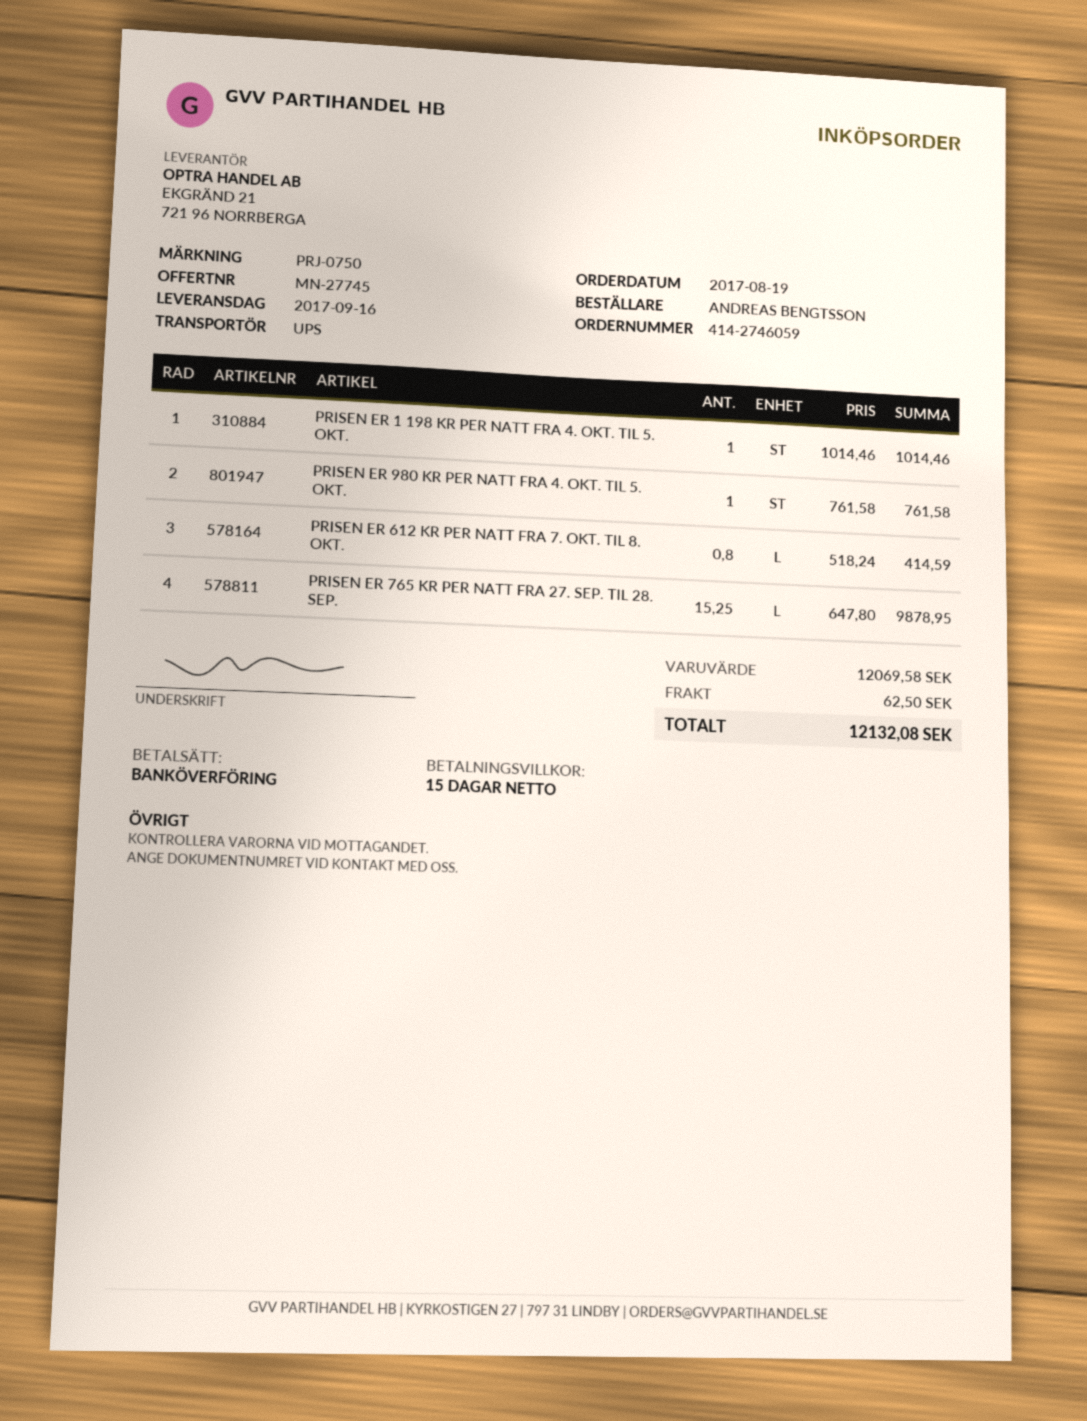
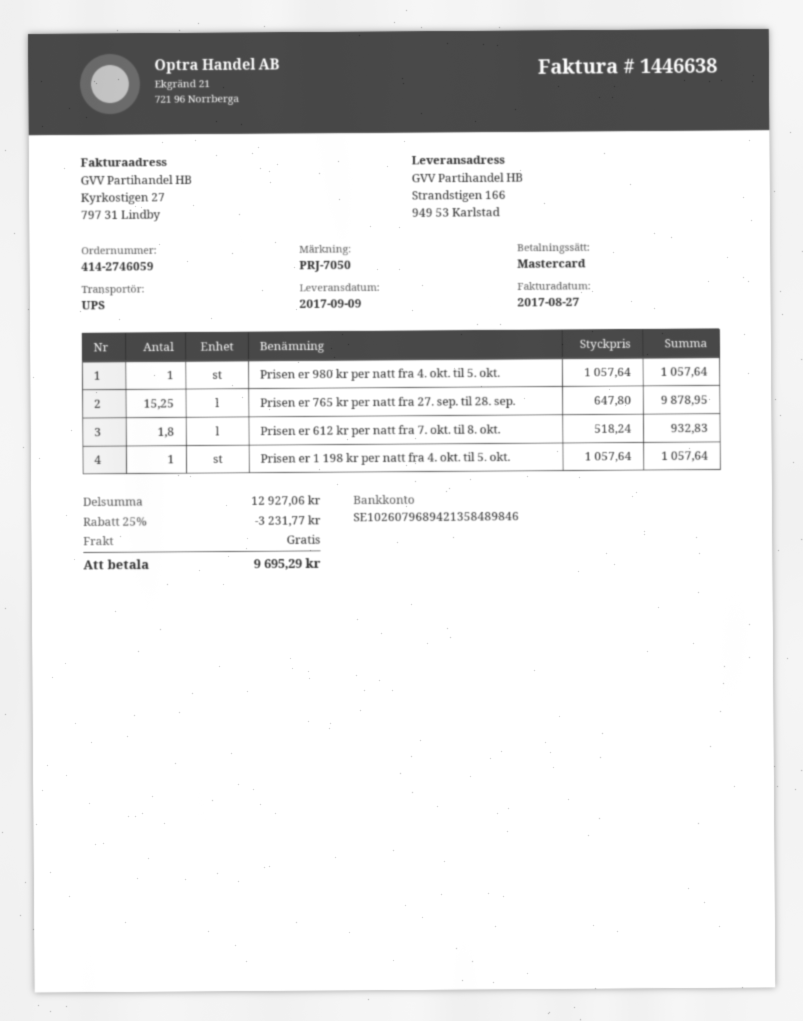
delivery date: 2017-09-16 -> 2017-09-09
reference: PRJ-0750 -> PRJ-7050
payment method: bank transfer -> Mastercard
PRISEN ER 1 198 KR PER NATT FRA 4. OKT. TIL 5. OKT.: 1 x 1014.46 = 1014.46 -> 1 x 1057.64 = 1057.64
PRISEN ER 980 KR PER NATT FRA 4. OKT. TIL 5. OKT.: 1 x 761.58 = 761.58 -> 1 x 1057.64 = 1057.64
PRISEN ER 612 KR PER NATT FRA 7. OKT. TIL 8. OKT.: 0.8 x 518.24 = 414.59 -> 1.8 x 518.24 = 932.83
subtotal: 12069.58 -> 12927.06
discount: none -> 25% = 3231.77
shipping: 62.50 -> 0.00
total: 12132.08 -> 9695.29

